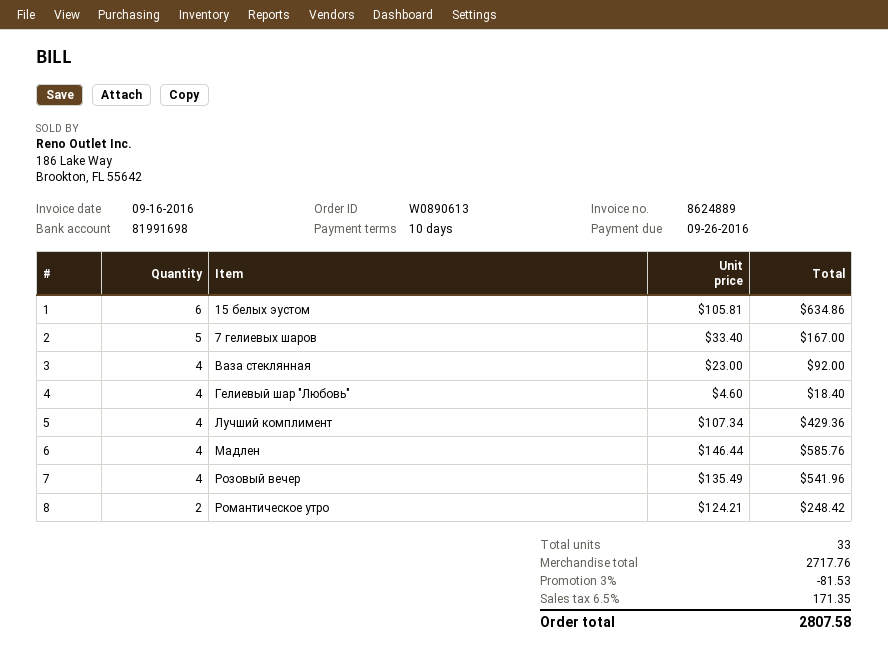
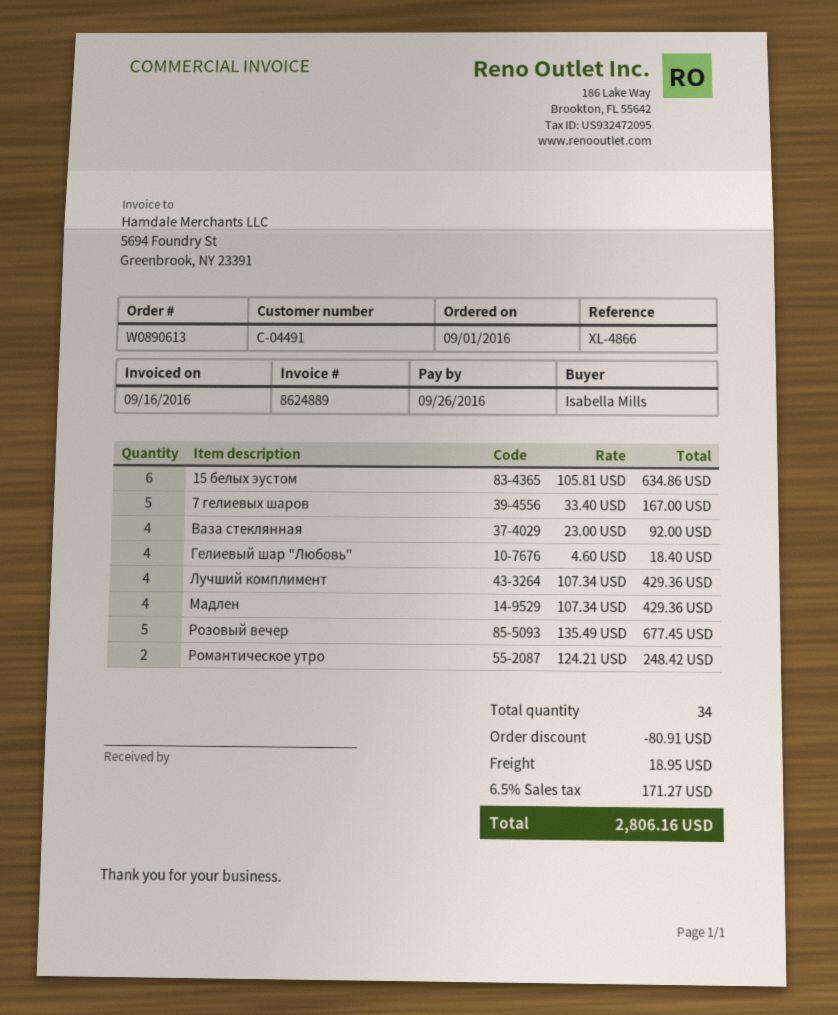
Мадлен: 4 x 146.44 = 585.76 -> 4 x 107.34 = 429.36
Розовый вечер: 4 x 135.49 = 541.96 -> 5 x 135.49 = 677.45
total quantity: 33 -> 34
discount: 81.53 -> 80.91
shipping: none -> 18.95
tax: 6.5% = 171.35 -> 6.5% = 171.27
total: 2807.58 -> 2806.16

